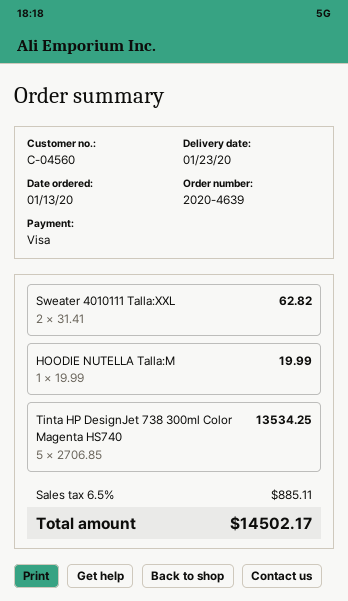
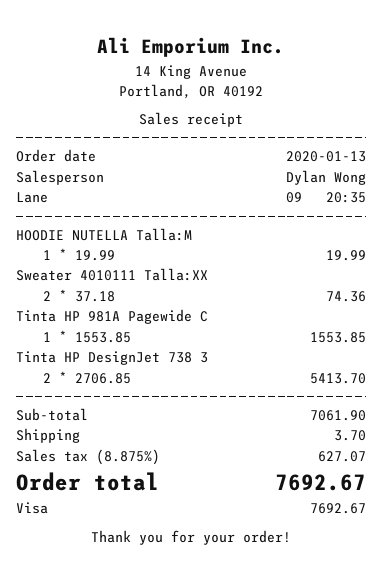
Sweater 4010111 Talla:XXL: 2 x 31.41 = 62.82 -> 2 x 37.18 = 74.36
Tinta HP DesignJet 738 300ml Color Magenta HS740: 5 x 2706.85 = 13534.25 -> 2 x 2706.85 = 5413.70
Tinta HP 981A Pagewide C: none -> 1 x 1553.85 = 1553.85
shipping: none -> 3.70
tax: 6.5% = 885.11 -> 8.875% = 627.07
total: 14502.17 -> 7692.67

